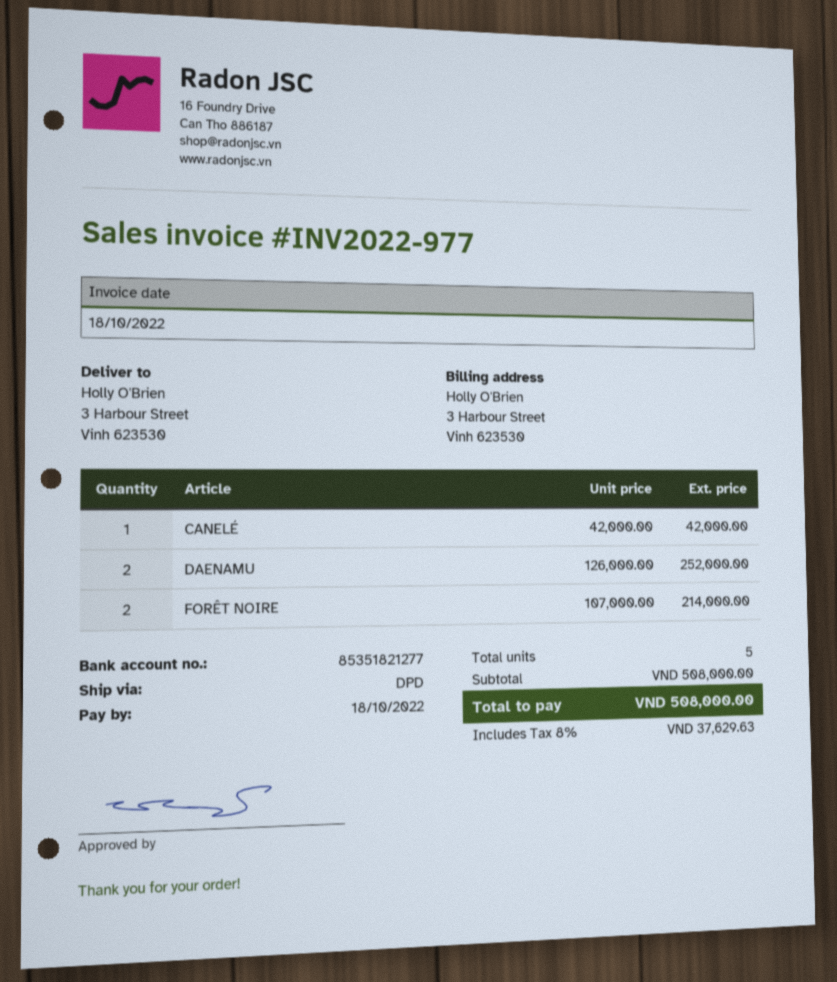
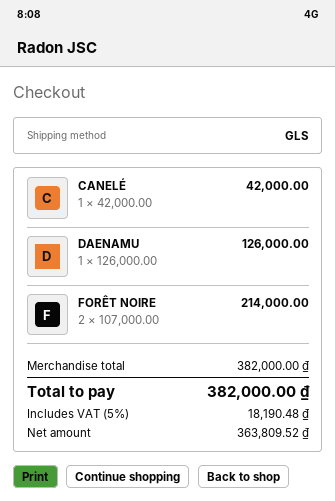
shipping method: DPD -> GLS
DAENAMU: 2 x 126000.00 = 252000.00 -> 1 x 126000.00 = 126000.00
subtotal: 508000.00 -> 382000.00
tax: 8% = 37629.63 -> 5% = 18190.48
total: 508000.00 -> 382000.00

